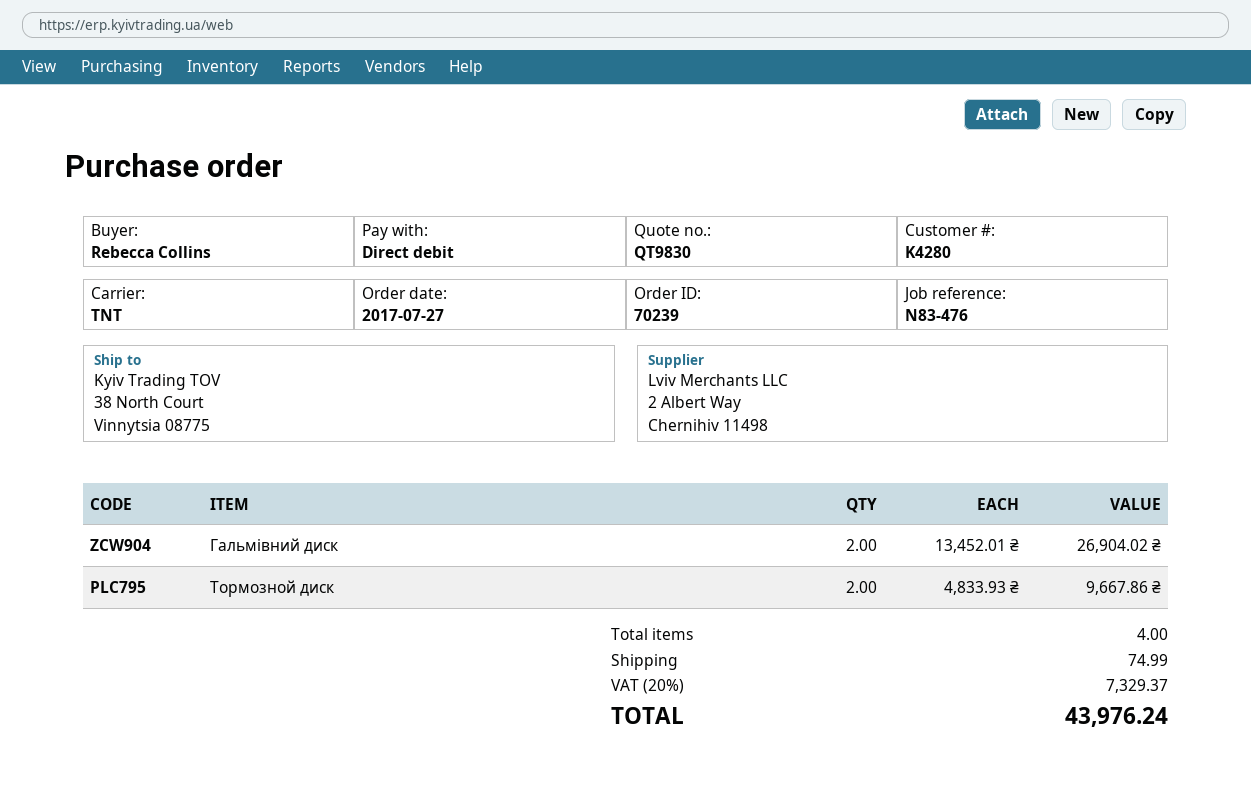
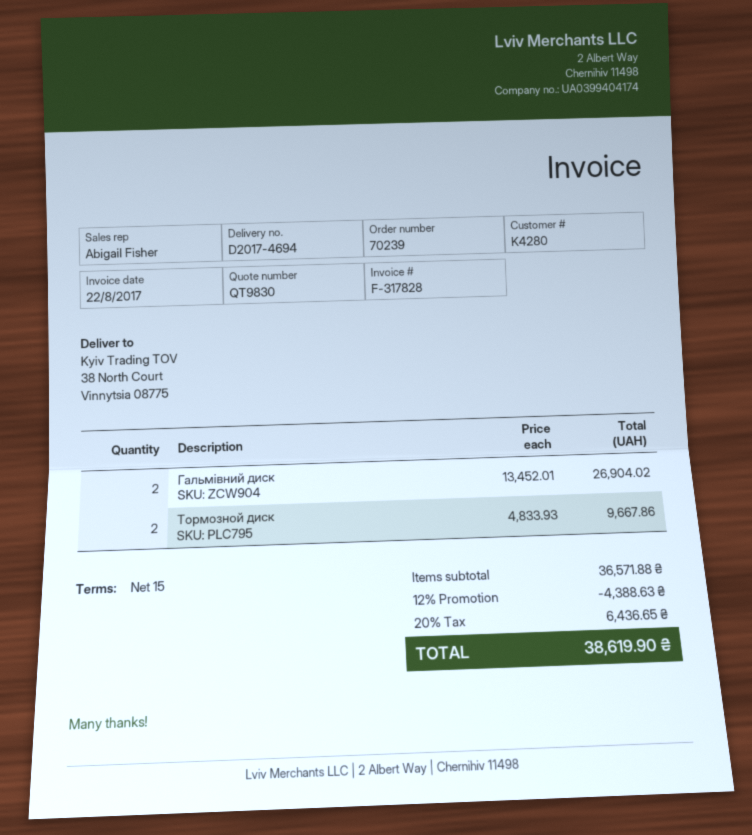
discount: none -> 12% = 4388.63
shipping: 74.99 -> none
tax: 20% = 7329.37 -> 20% = 6436.65
total: 43976.24 -> 38619.90

